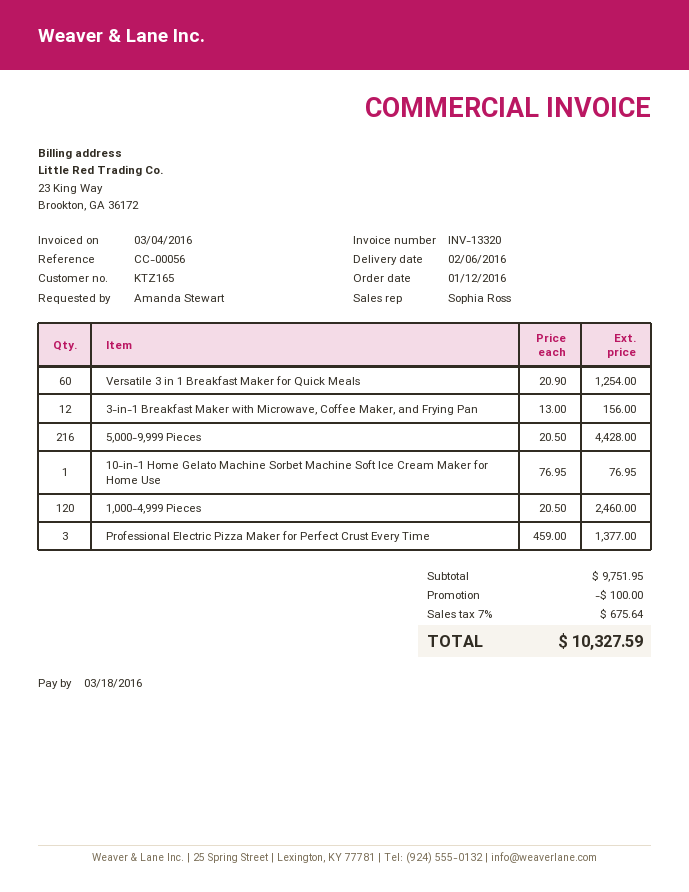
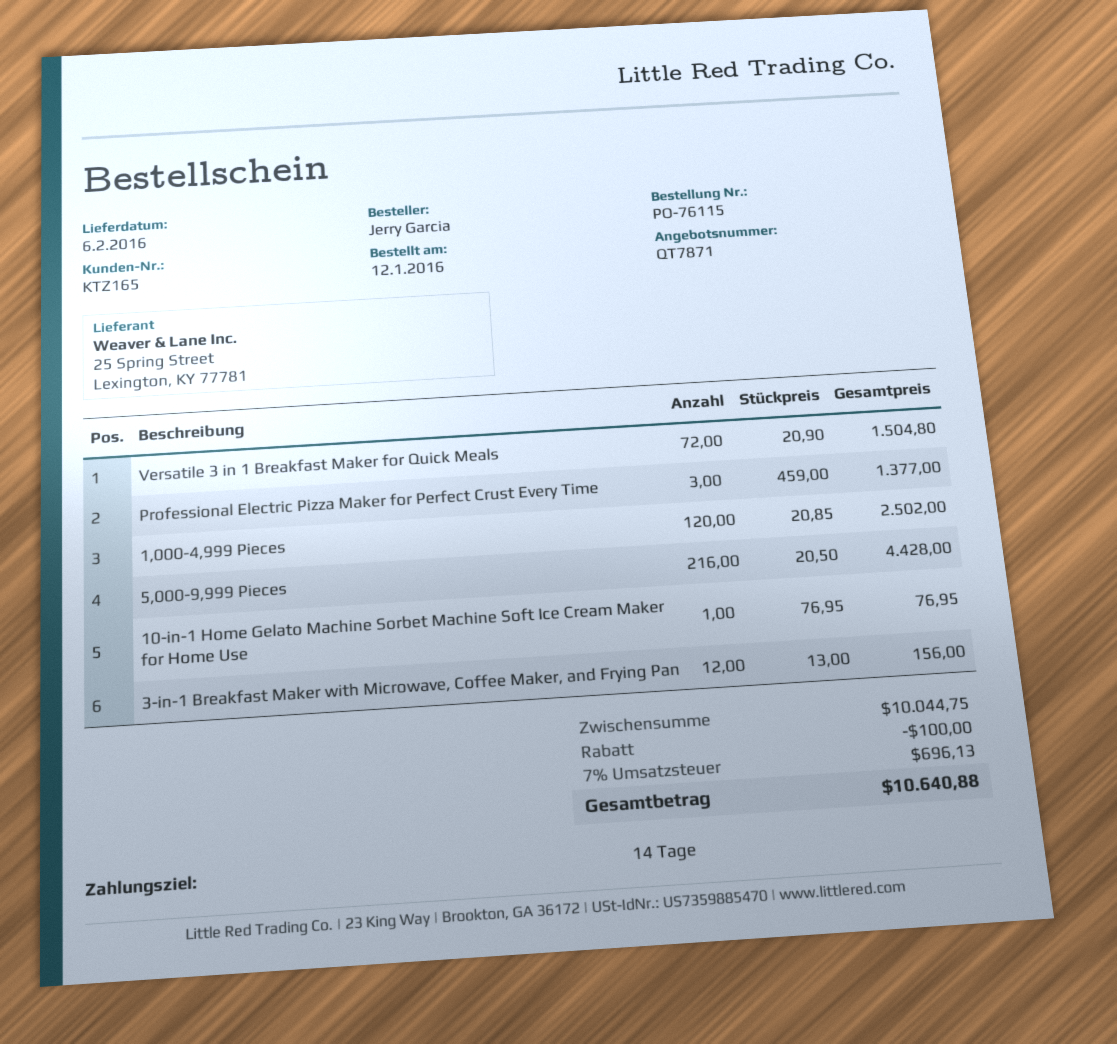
ordered by: Amanda Stewart -> Jerry Garcia
Versatile 3 in 1 Breakfast Maker for Quick Meals: 60 x 20.90 = 1254.00 -> 72 x 20.90 = 1504.80
1,000-4,999 Pieces: 120 x 20.50 = 2460.00 -> 120 x 20.85 = 2502.00
subtotal: 9751.95 -> 10044.75
tax: 7% = 675.64 -> 7% = 696.13
total: 10327.59 -> 10640.88

